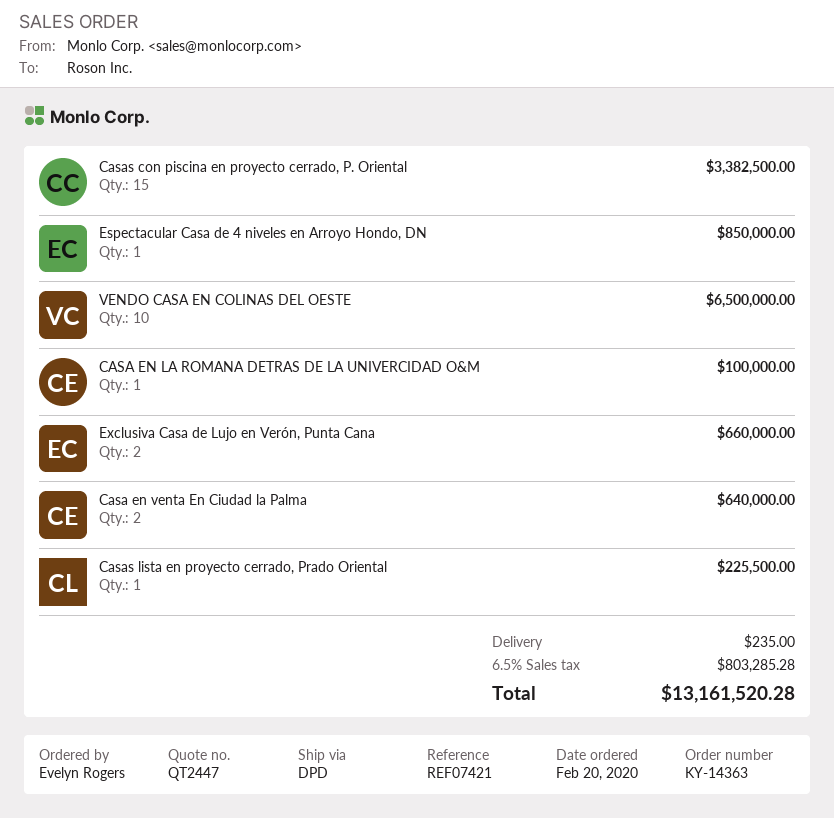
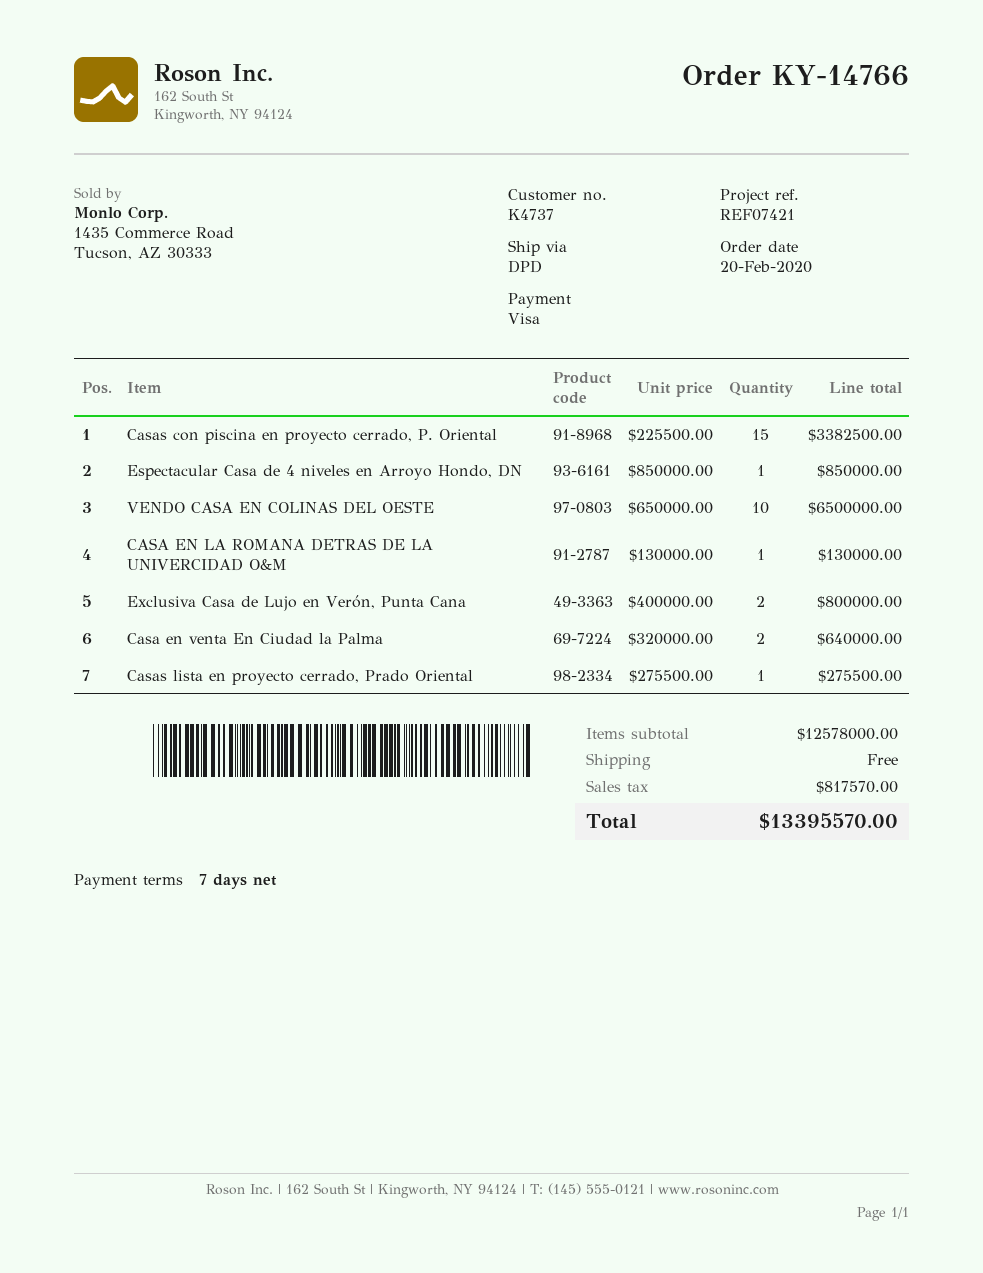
order number: KY-14363 -> KY-14766
CASA EN LA ROMANA DETRAS DE LA UNIVERCIDAD O&M: 1 for 100000.00 -> 1 for 130000.00
Exclusiva Casa de Lujo en Verón, Punta Cana: 2 for 660000.00 -> 2 for 800000.00
Casas lista en proyecto cerrado, Prado Oriental: 1 for 225500.00 -> 1 for 275500.00
shipping: 235.00 -> 0.00
tax: 803285.28 -> 817570.00
total: 13161520.28 -> 13395570.00

